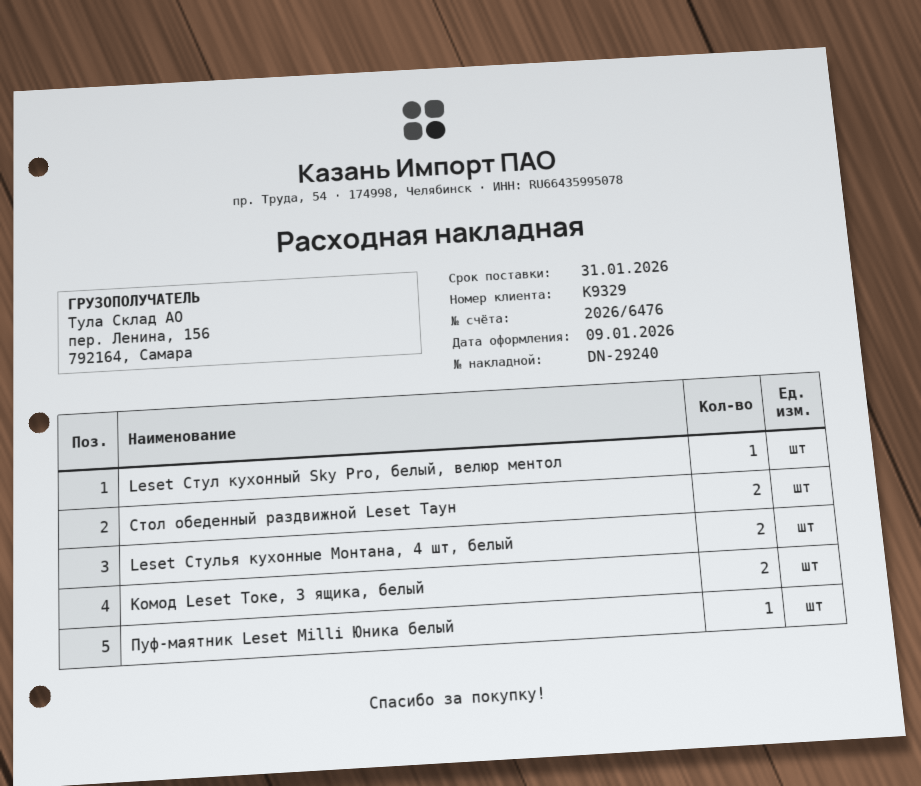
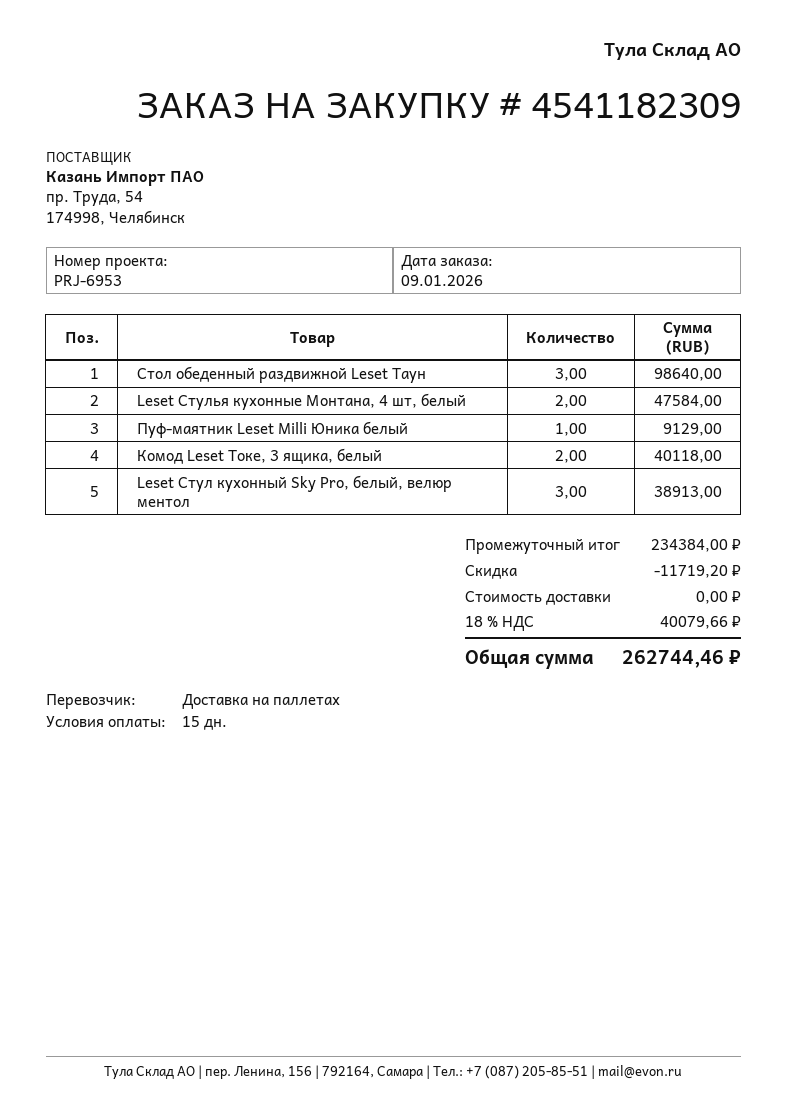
Leset Стул кухонный Sky Pro, белый, велюр ментол: 1 -> 3
Стол обеденный раздвижной Leset Таун: 2 -> 3

